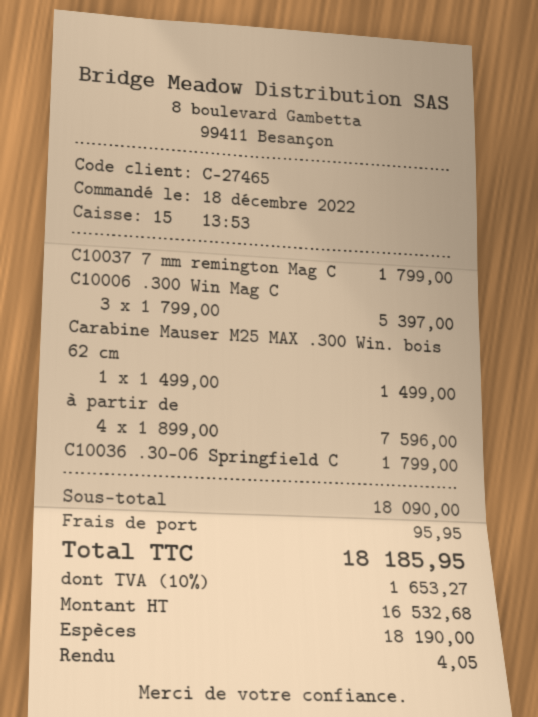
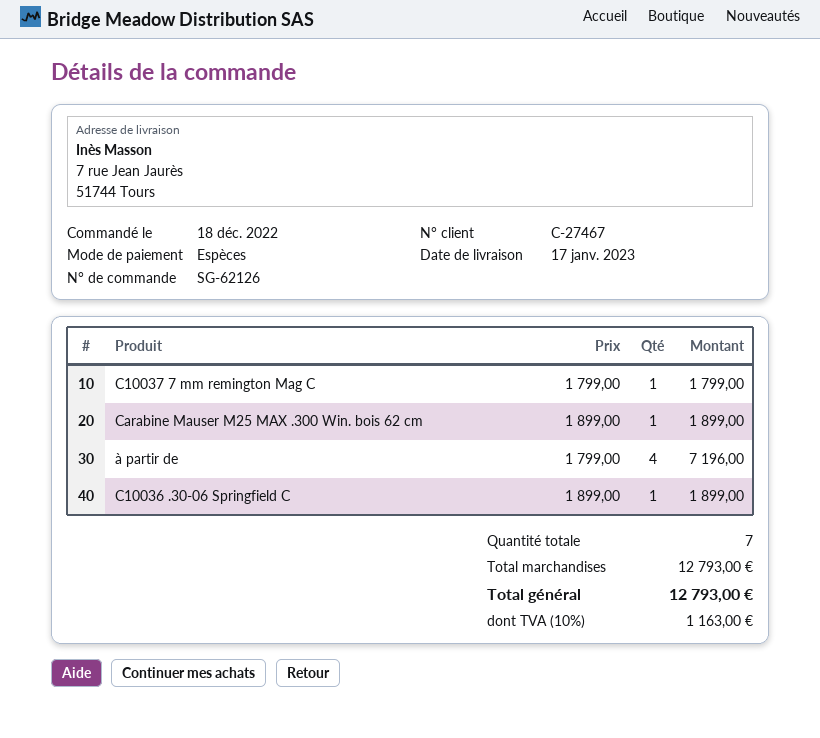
customer number: C-27465 -> C-27467
C10006 .300 Win Mag C: 3 x 1799.00 = 5397.00 -> none
Carabine Mauser M25 MAX .300 Win. bois 62 cm: 1 x 1499.00 = 1499.00 -> 1 x 1899.00 = 1899.00
à partir de: 4 x 1899.00 = 7596.00 -> 4 x 1799.00 = 7196.00
C10036 .30-06 Springfield C: 1 x 1799.00 = 1799.00 -> 1 x 1899.00 = 1899.00
subtotal: 18090.00 -> 12793.00
shipping: 95.95 -> none
tax: 10% = 1653.27 -> 10% = 1163.00
total: 18185.95 -> 12793.00

